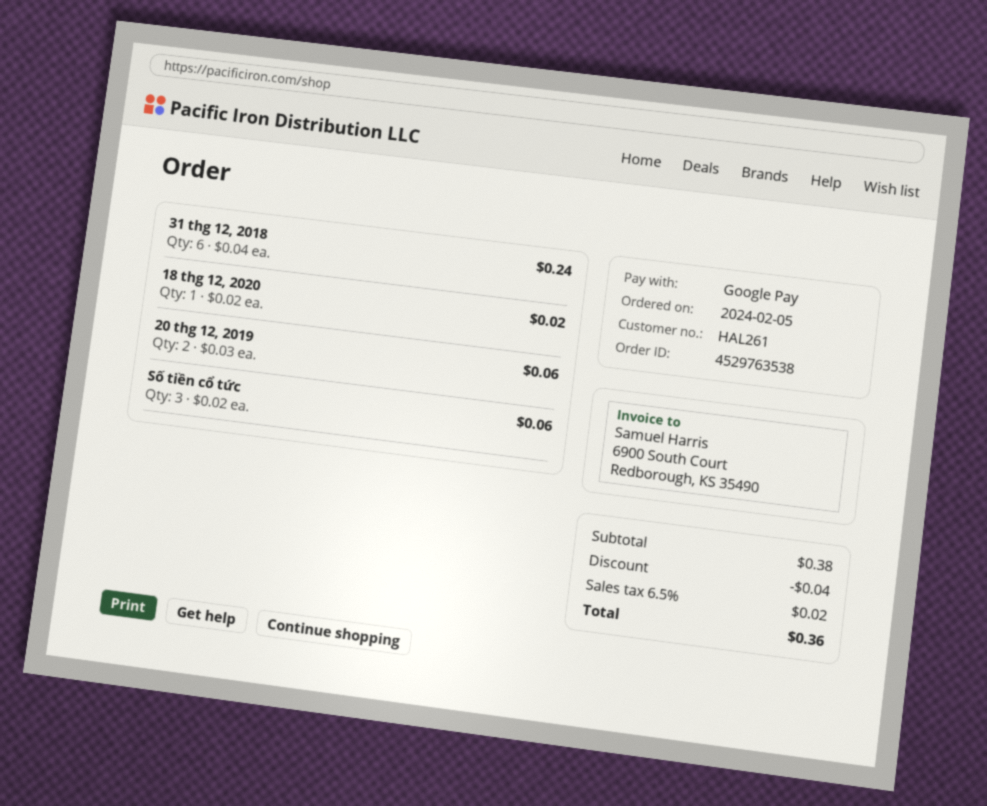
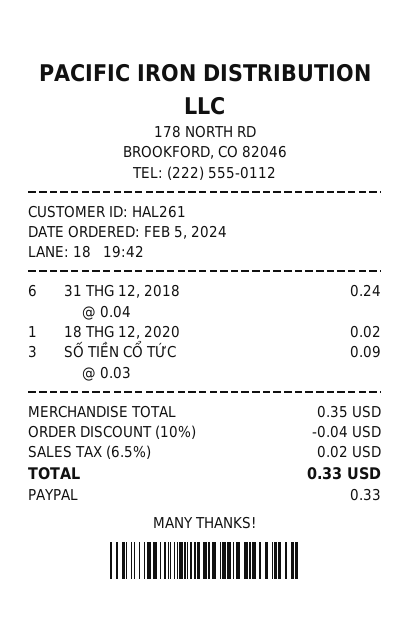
payment method: Google Pay -> PayPal
20 thg 12, 2019: 2 x 0.03 = 0.06 -> none
Số tiền cổ tức: 3 x 0.02 = 0.06 -> 3 x 0.03 = 0.09
subtotal: 0.38 -> 0.35
total: 0.36 -> 0.33

